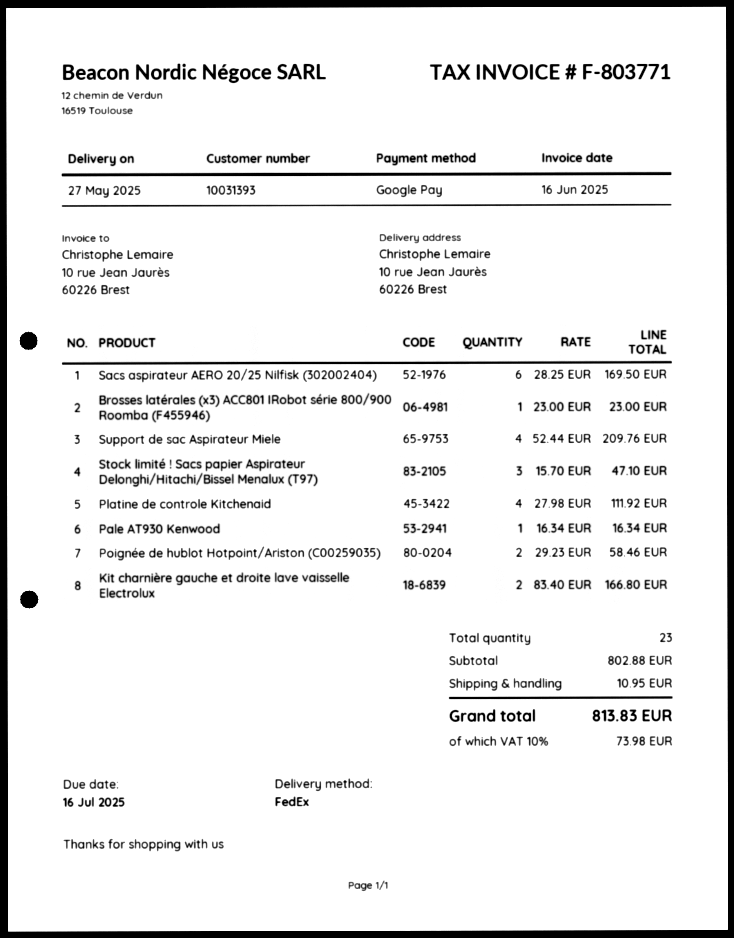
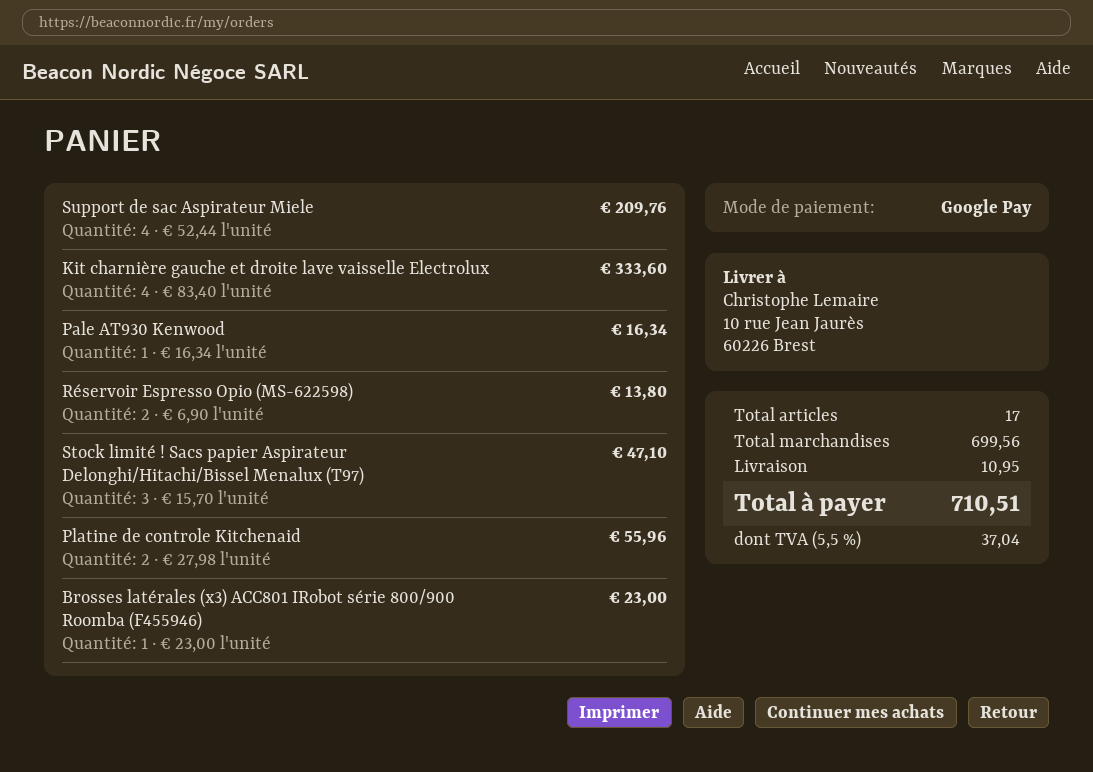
Sacs aspirateur AERO 20/25 Nilfisk (302002404): 6 x 28.25 = 169.50 -> none
Platine de controle Kitchenaid: 4 x 27.98 = 111.92 -> 2 x 27.98 = 55.96
Poignée de hublot Hotpoint/Ariston (C00259035): 2 x 29.23 = 58.46 -> none
Kit charnière gauche et droite lave vaisselle Electrolux: 2 x 83.40 = 166.80 -> 4 x 83.40 = 333.60
Réservoir Espresso Opio (MS-622598): none -> 2 x 6.90 = 13.80
total quantity: 23 -> 17
subtotal: 802.88 -> 699.56
tax: 10% = 73.98 -> 5.5% = 37.04
total: 813.83 -> 710.51

